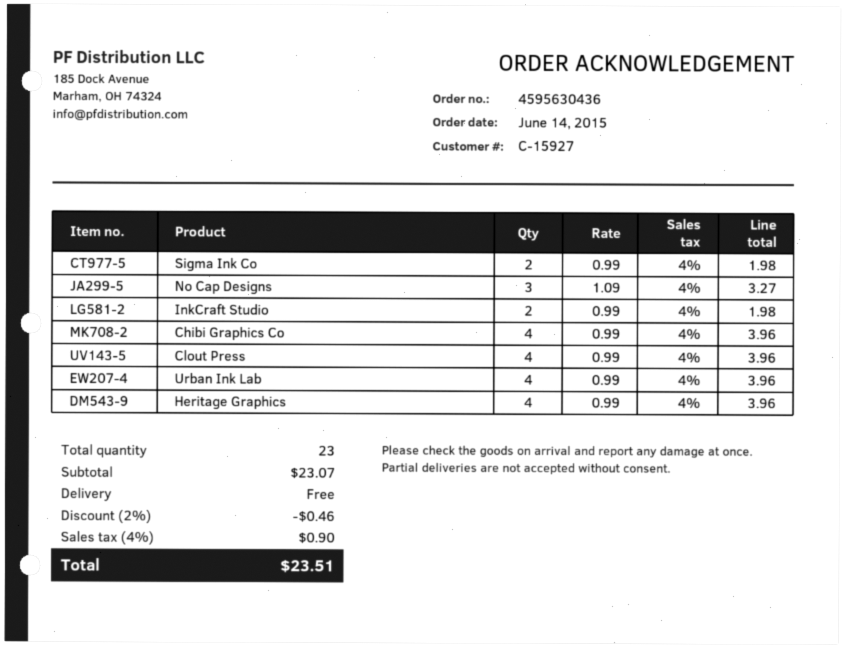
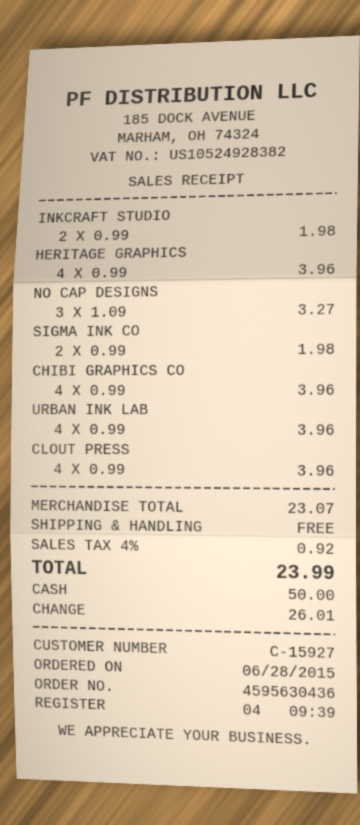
order date: 2015-06-14 -> 2015-06-28
discount: 2% = 0.46 -> none
tax: 4% = 0.90 -> 4% = 0.92
total: 23.51 -> 23.99

